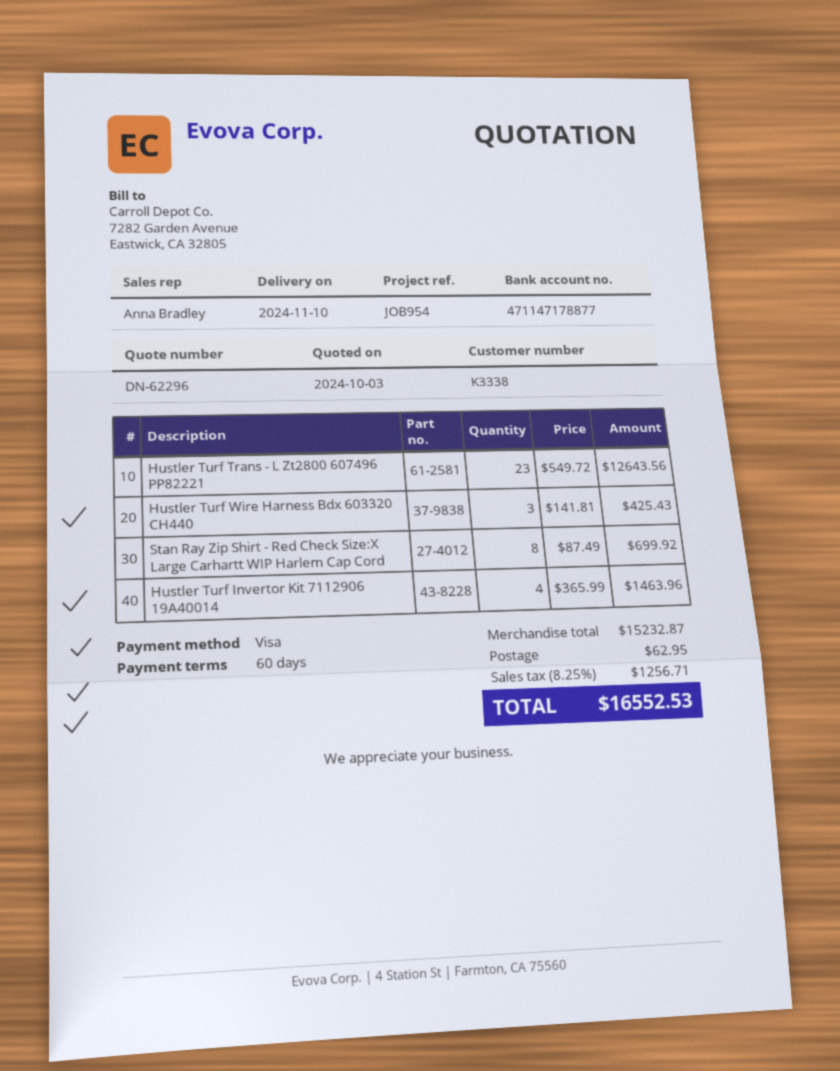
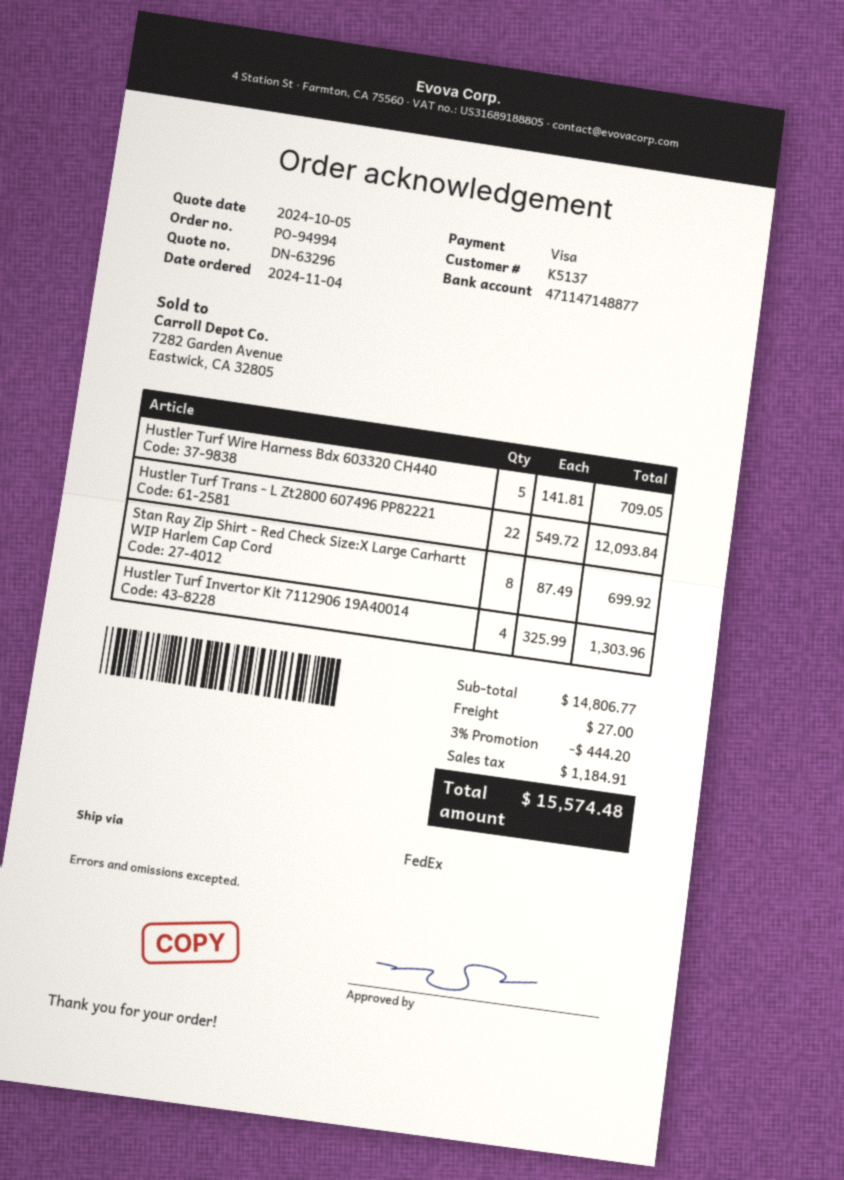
quote number: DN-62296 -> DN-63296
quote date: 2024-10-03 -> 2024-10-05
customer number: K3338 -> K5137
bank account: 471147178877 -> 471147148877
Hustler Turf Trans - L Zt2800 607496 PP82221: 23 x 549.72 = 12643.56 -> 22 x 549.72 = 12093.84
Hustler Turf Wire Harness Bdx 603320 CH440: 3 x 141.81 = 425.43 -> 5 x 141.81 = 709.05
Hustler Turf Invertor Kit 7112906 19A40014: 4 x 365.99 = 1463.96 -> 4 x 325.99 = 1303.96
subtotal: 15232.87 -> 14806.77
discount: none -> 3% = 444.20
shipping: 62.95 -> 27.00
tax: 1256.71 -> 1184.91
total: 16552.53 -> 15574.48

